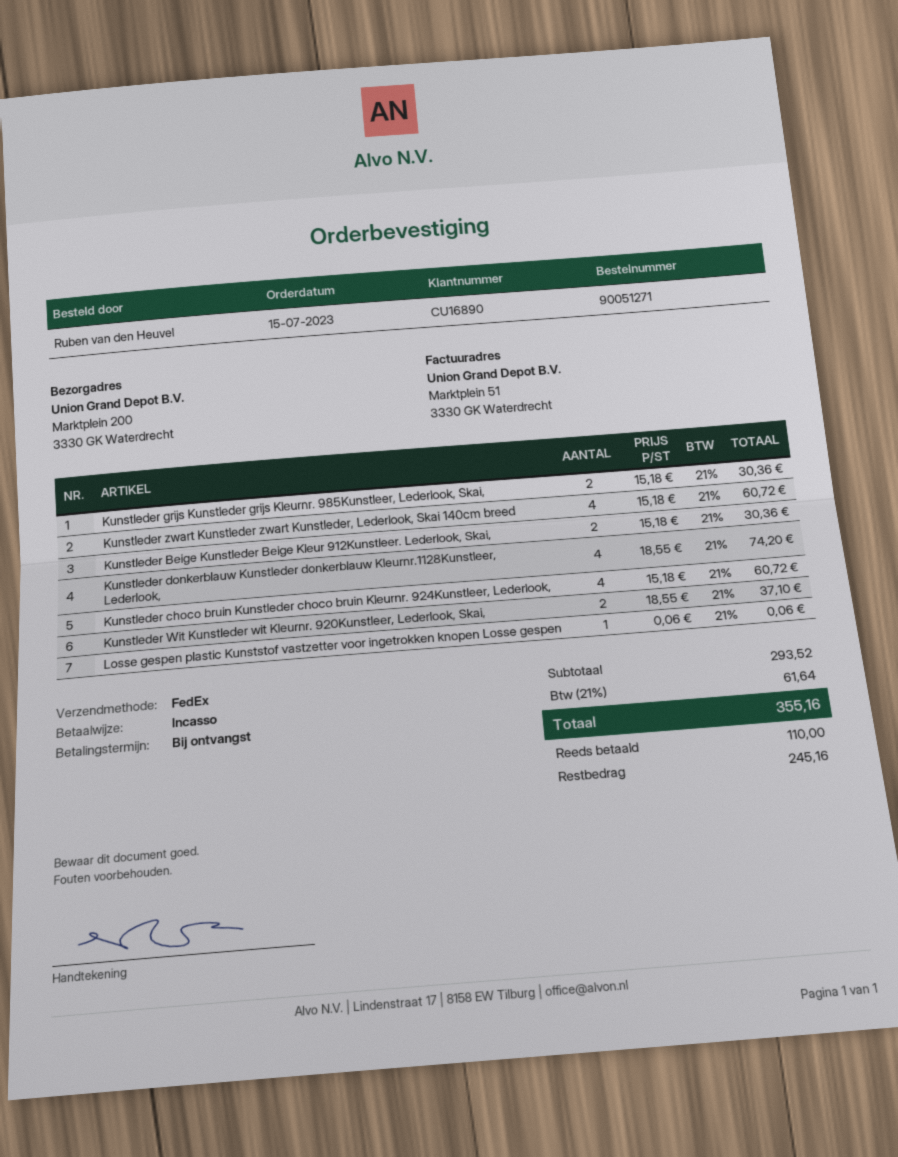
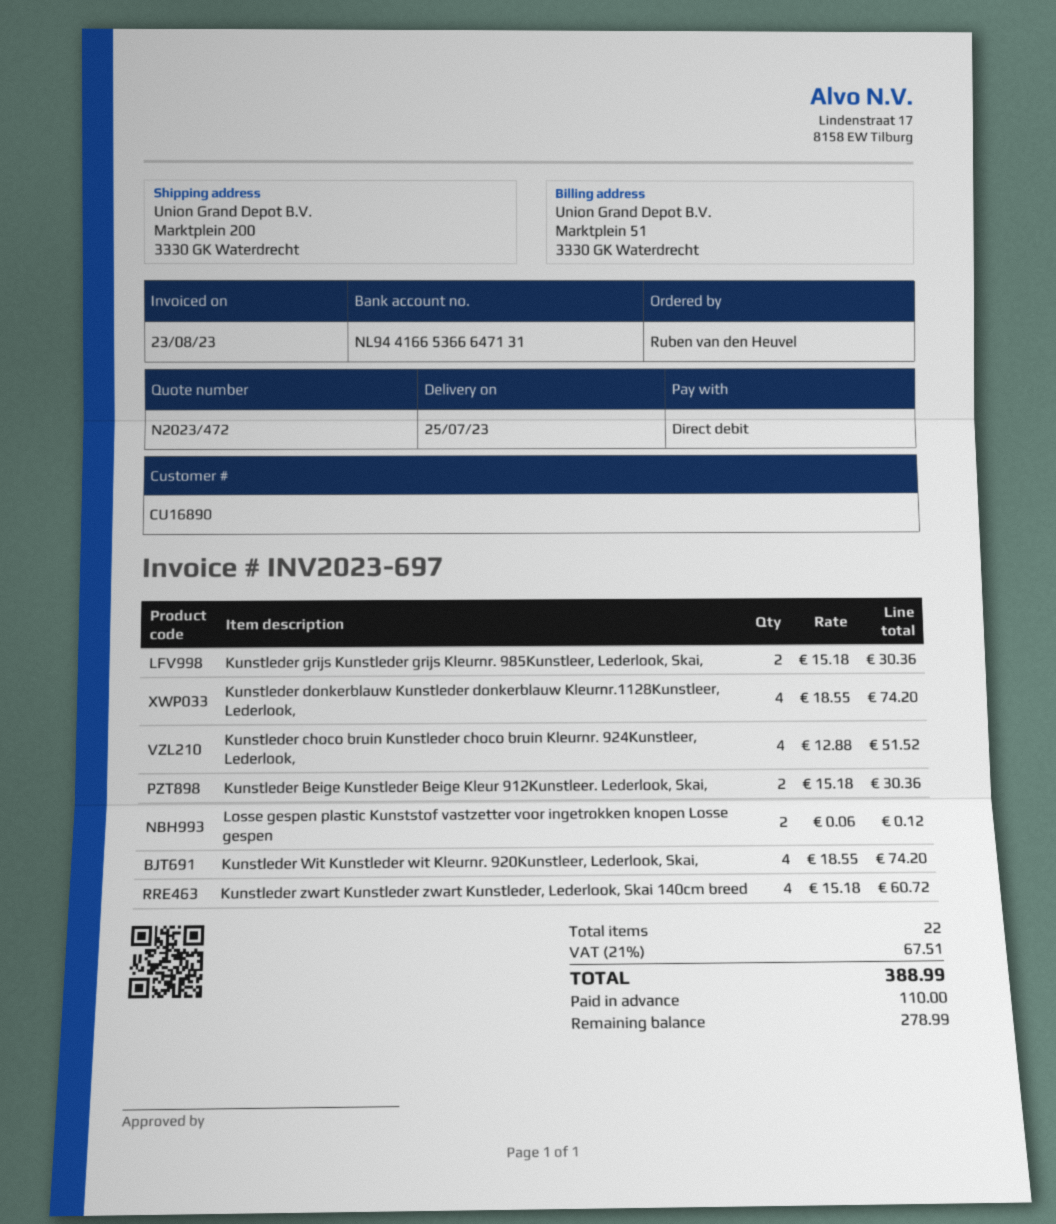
Kunstleder choco bruin Kunstleder choco bruin Kleurnr. 924Kunstleer, Lederlook,: 4 x 15.18 = 60.72 -> 4 x 12.88 = 51.52
Kunstleder Wit Kunstleder wit Kleurnr. 920Kunstleer, Lederlook, Skai,: 2 x 18.55 = 37.10 -> 4 x 18.55 = 74.20
Losse gespen plastic Kunststof vastzetter voor ingetrokken knopen Losse gespen: 1 x 0.06 = 0.06 -> 2 x 0.06 = 0.12
tax: 21% = 61.64 -> 21% = 67.51
total: 355.16 -> 388.99
balance: 245.16 -> 278.99

